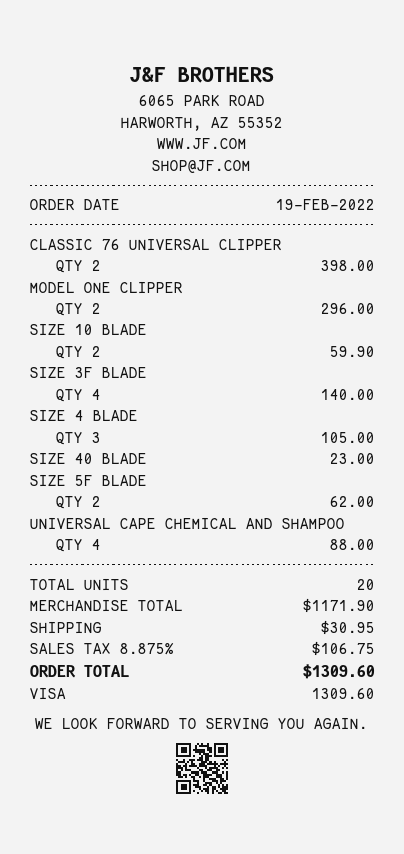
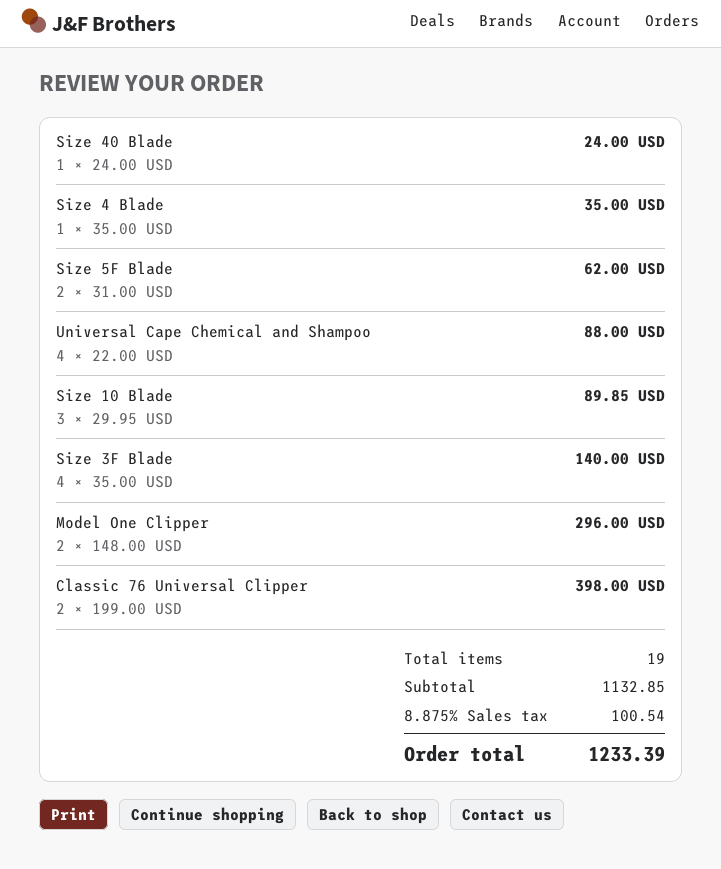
SIZE 10 BLADE: 2 for 59.90 -> 3 for 89.85
SIZE 4 BLADE: 3 for 105.00 -> 1 for 35.00
SIZE 40 BLADE: 1 for 23.00 -> 1 for 24.00
total quantity: 20 -> 19
subtotal: 1171.90 -> 1132.85
shipping: 30.95 -> none
tax: 8.875% = 106.75 -> 8.875% = 100.54
total: 1309.60 -> 1233.39

